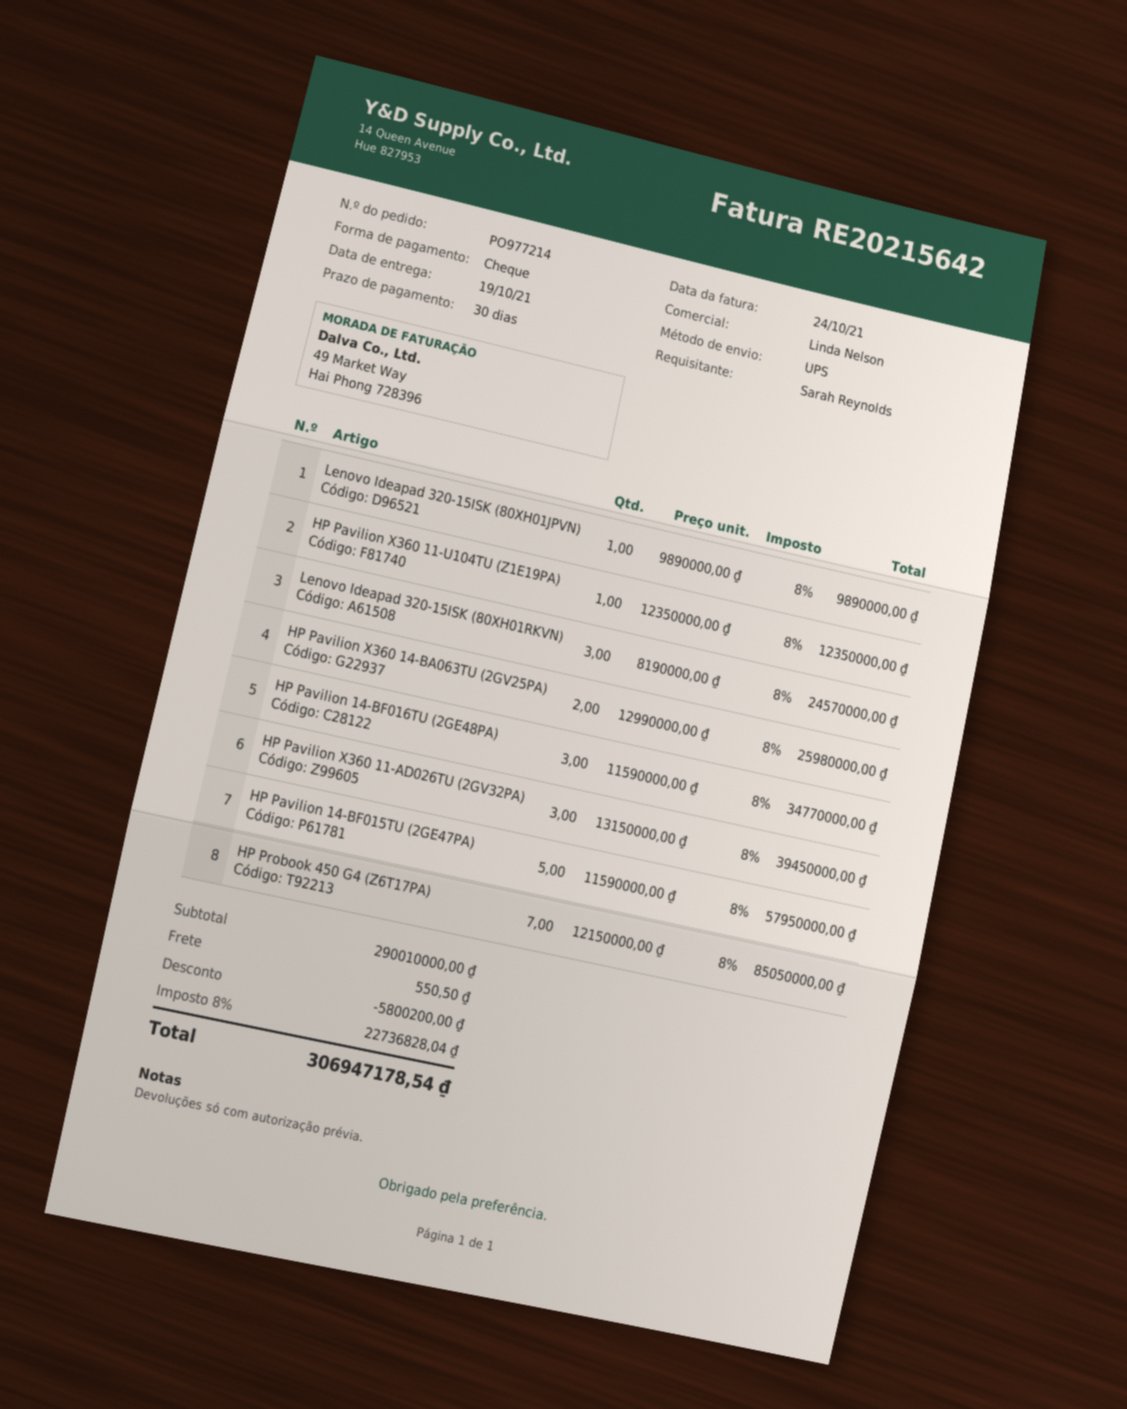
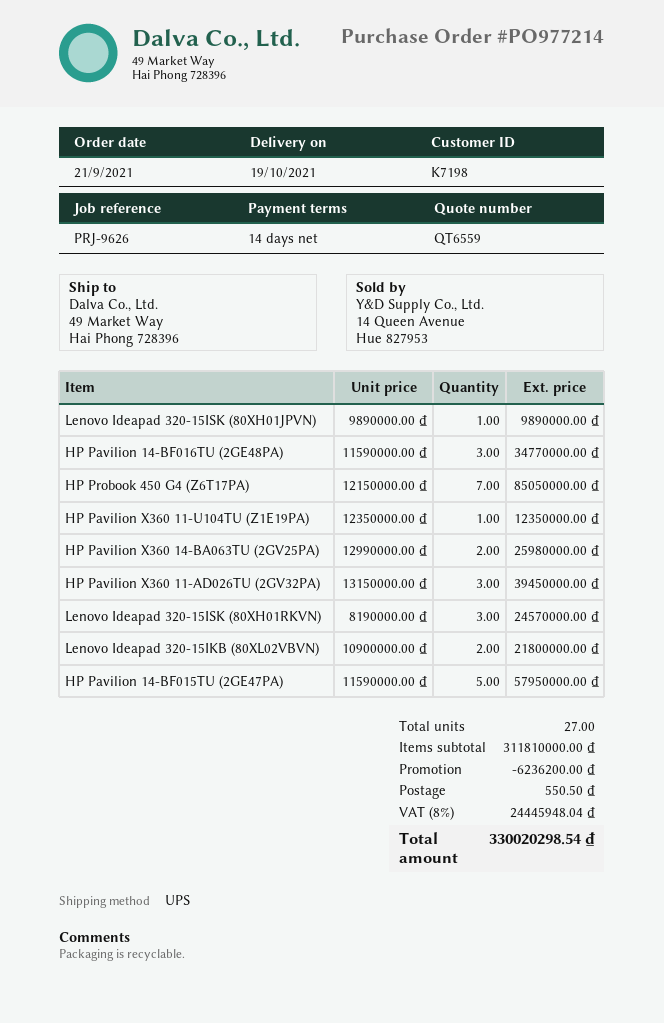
payment terms: 30 days -> 14 days
Lenovo Ideapad 320-15IKB (80XL02VBVN): none -> 2 x 10900000.00 = 21800000.00
subtotal: 290010000.00 -> 311810000.00
discount: 5800200.00 -> 6236200.00
tax: 8% = 22736828.04 -> 8% = 24445948.04
total: 306947178.54 -> 330020298.54

